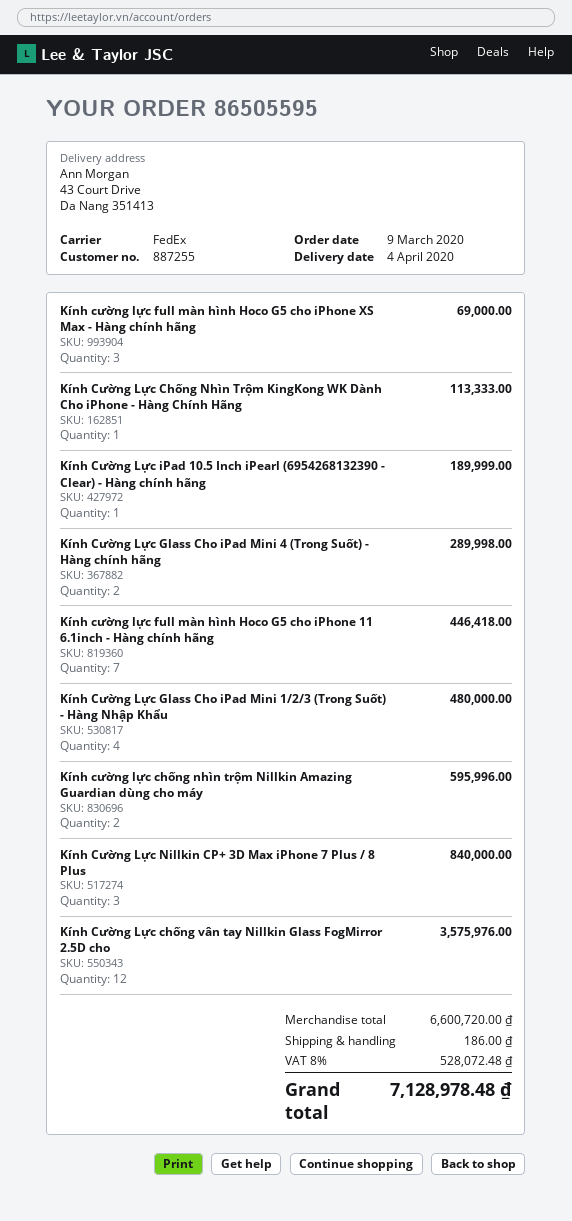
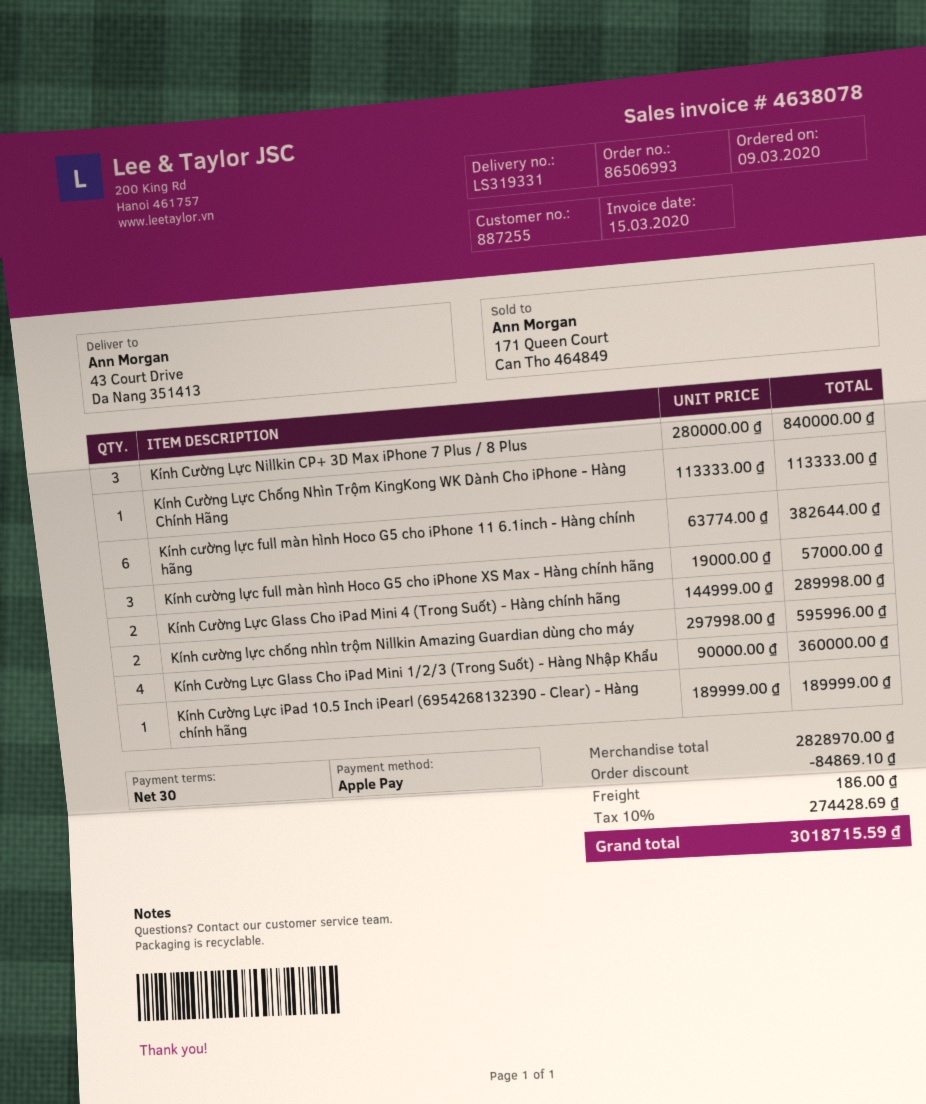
order number: 86505595 -> 86506993
Kính cường lực full màn hình Hoco G5 cho iPhone XS Max - Hàng chính hãng: 3 for 69000.00 -> 3 for 57000.00
Kính cường lực full màn hình Hoco G5 cho iPhone 11 6.1inch - Hàng chính hãng: 7 for 446418.00 -> 6 for 382644.00
Kính Cường Lực Glass Cho iPad Mini 1/2/3 (Trong Suốt) - Hàng Nhập Khẩu: 4 for 480000.00 -> 4 for 360000.00
Kính Cường Lực chống vân tay Nillkin Glass FogMirror 2.5D cho: 12 for 3575976.00 -> none
subtotal: 6600720.00 -> 2828970.00
discount: none -> 84869.10
tax: 8% = 528072.48 -> 10% = 274428.69
total: 7128978.48 -> 3018715.59

